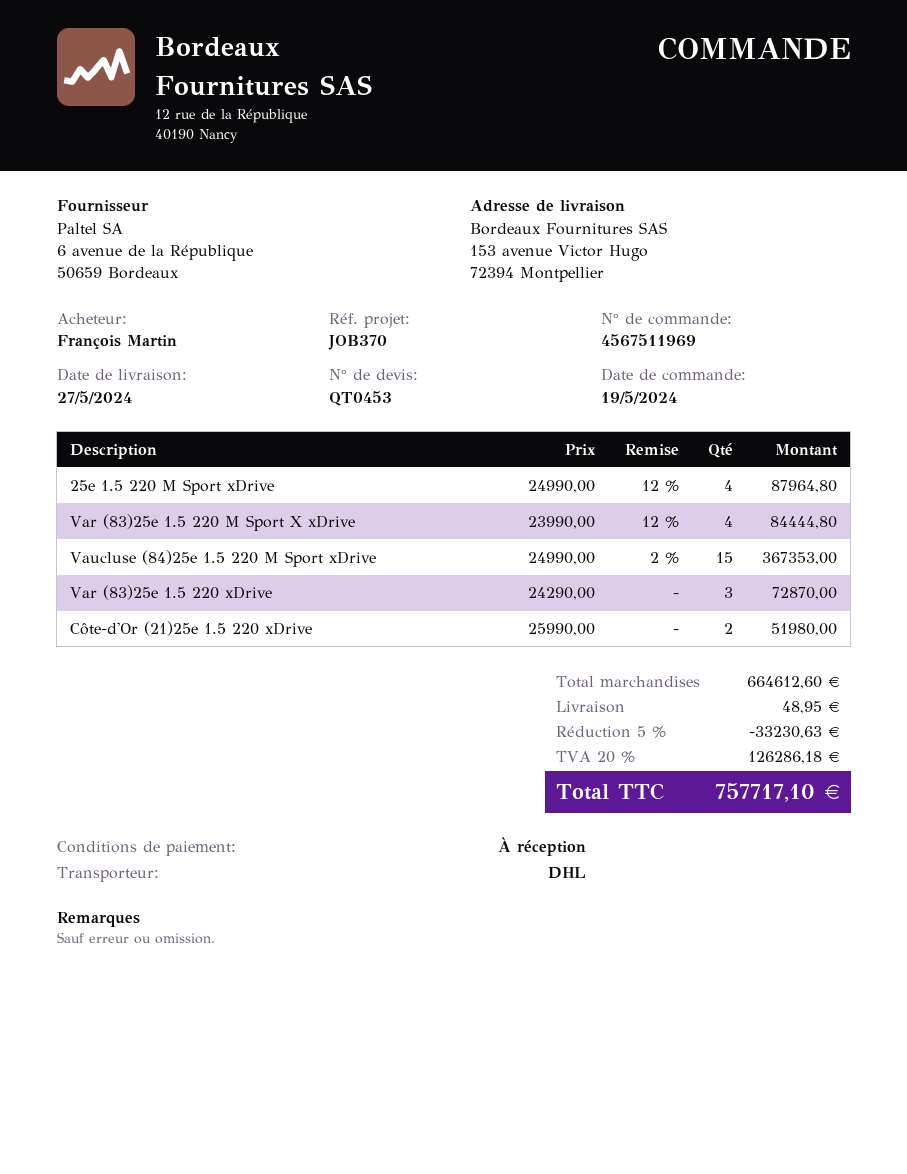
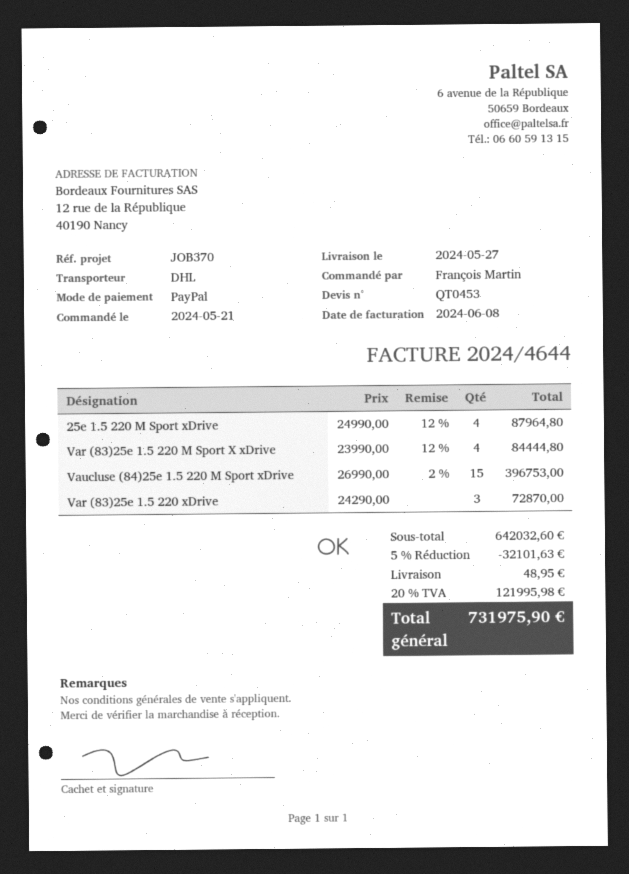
order date: 2024-05-19 -> 2024-05-21
Vaucluse (84)25e 1.5 220 M Sport xDrive: 15 x 24990.00 - 2% = 367353.00 -> 15 x 26990.00 - 2% = 396753.00
Côte-d'Or (21)25e 1.5 220 xDrive: 2 x 25990.00 = 51980.00 -> none
subtotal: 664612.60 -> 642032.60
discount: 5% = 33230.63 -> 5% = 32101.63
tax: 20% = 126286.18 -> 20% = 121995.98
total: 757717.10 -> 731975.90

